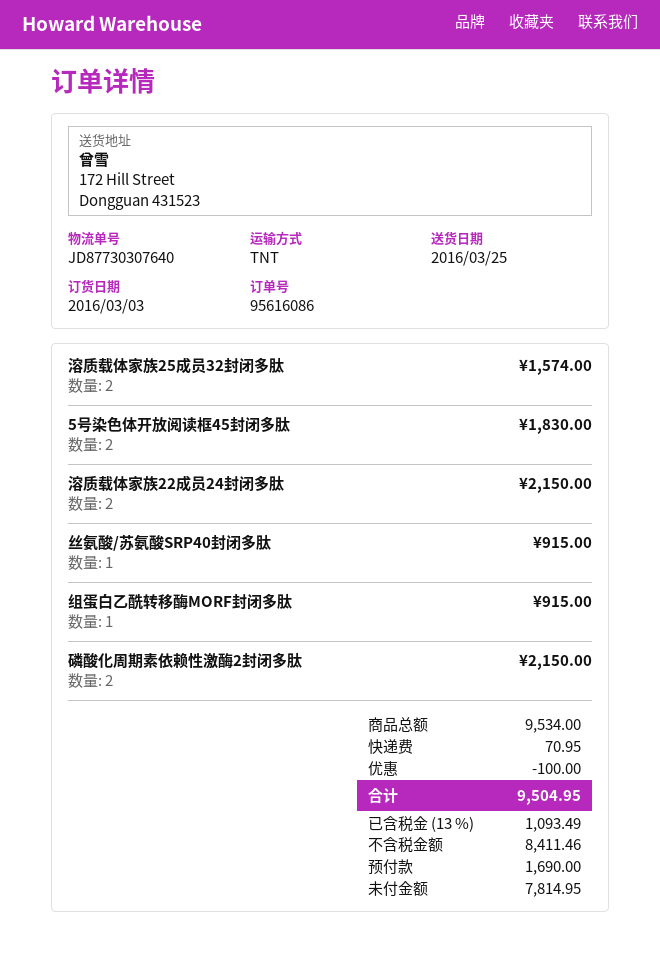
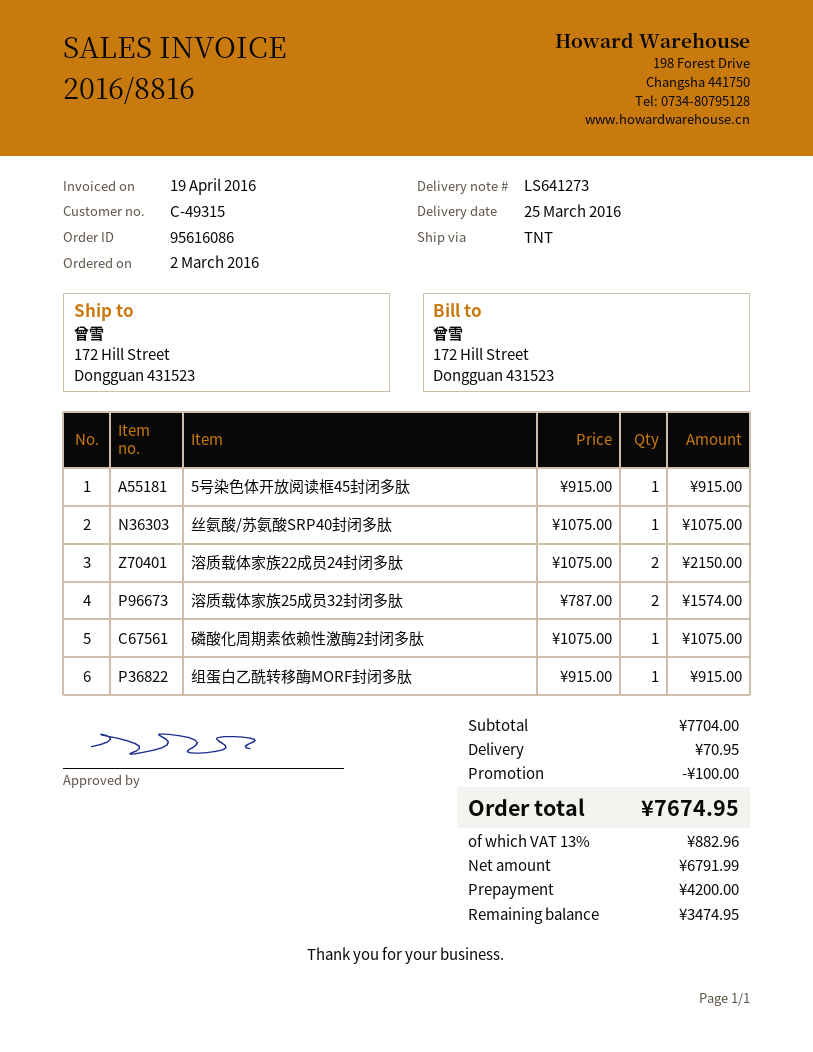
order date: 2016-03-03 -> 2016-03-02
5号染色体开放阅读框45封闭多肽: 2 for 1830.00 -> 1 for 915.00
丝氨酸/苏氨酸SRP40封闭多肽: 1 for 915.00 -> 1 for 1075.00
磷酸化周期素依赖性激酶2封闭多肽: 2 for 2150.00 -> 1 for 1075.00
subtotal: 9534.00 -> 7704.00
net: 8411.46 -> 6791.99
tax: 13% = 1093.49 -> 13% = 882.96
total: 9504.95 -> 7674.95
deposit: 1690.00 -> 4200.00
balance: 7814.95 -> 3474.95

